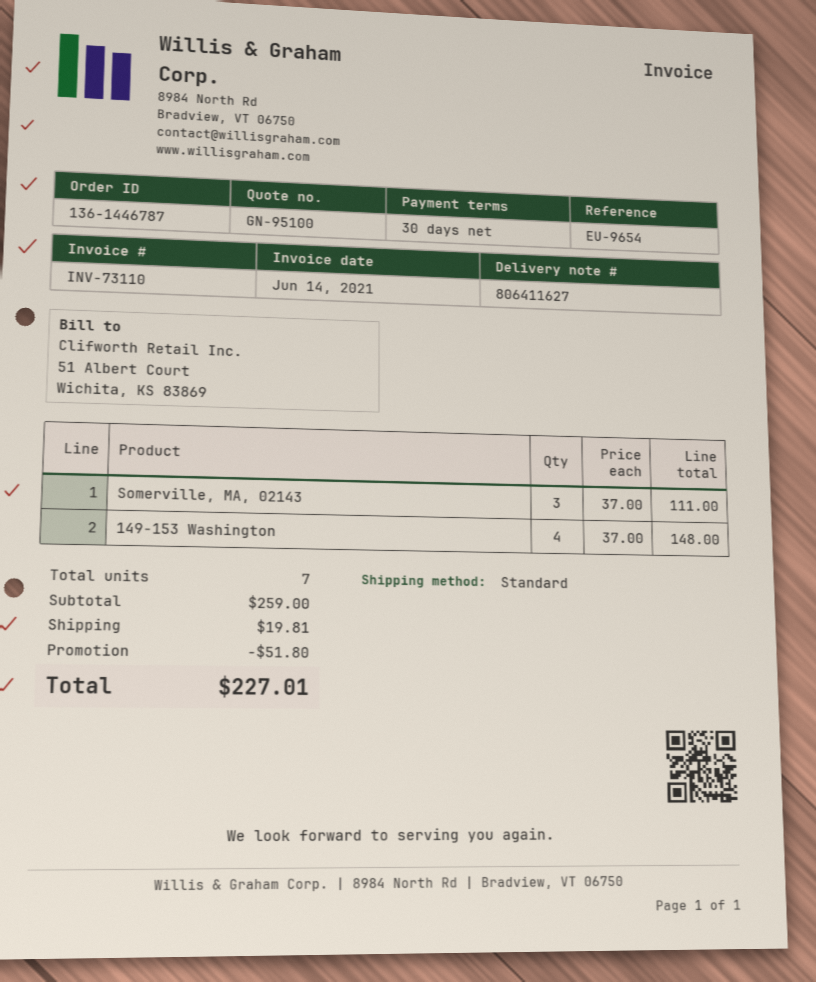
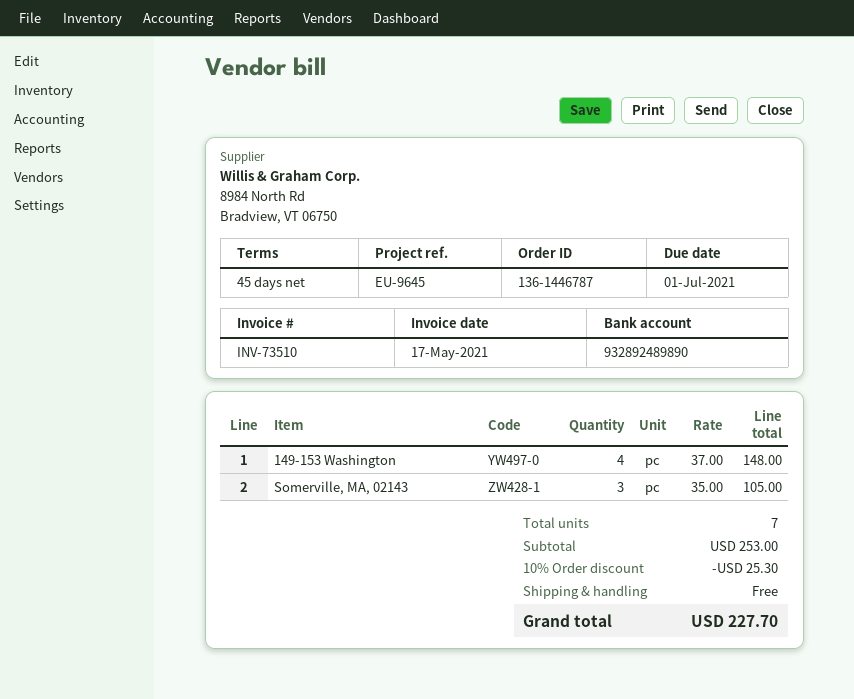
invoice number: INV-73110 -> INV-73510
invoice date: 2021-06-14 -> 2021-05-17
payment terms: 30 days -> 45 days
reference: EU-9654 -> EU-9645
Somerville, MA, 02143: 3 x 37.00 = 111.00 -> 3 x 35.00 = 105.00
subtotal: 259.00 -> 253.00
discount: 51.80 -> 25.30
shipping: 19.81 -> 0.00
total: 227.01 -> 227.70

